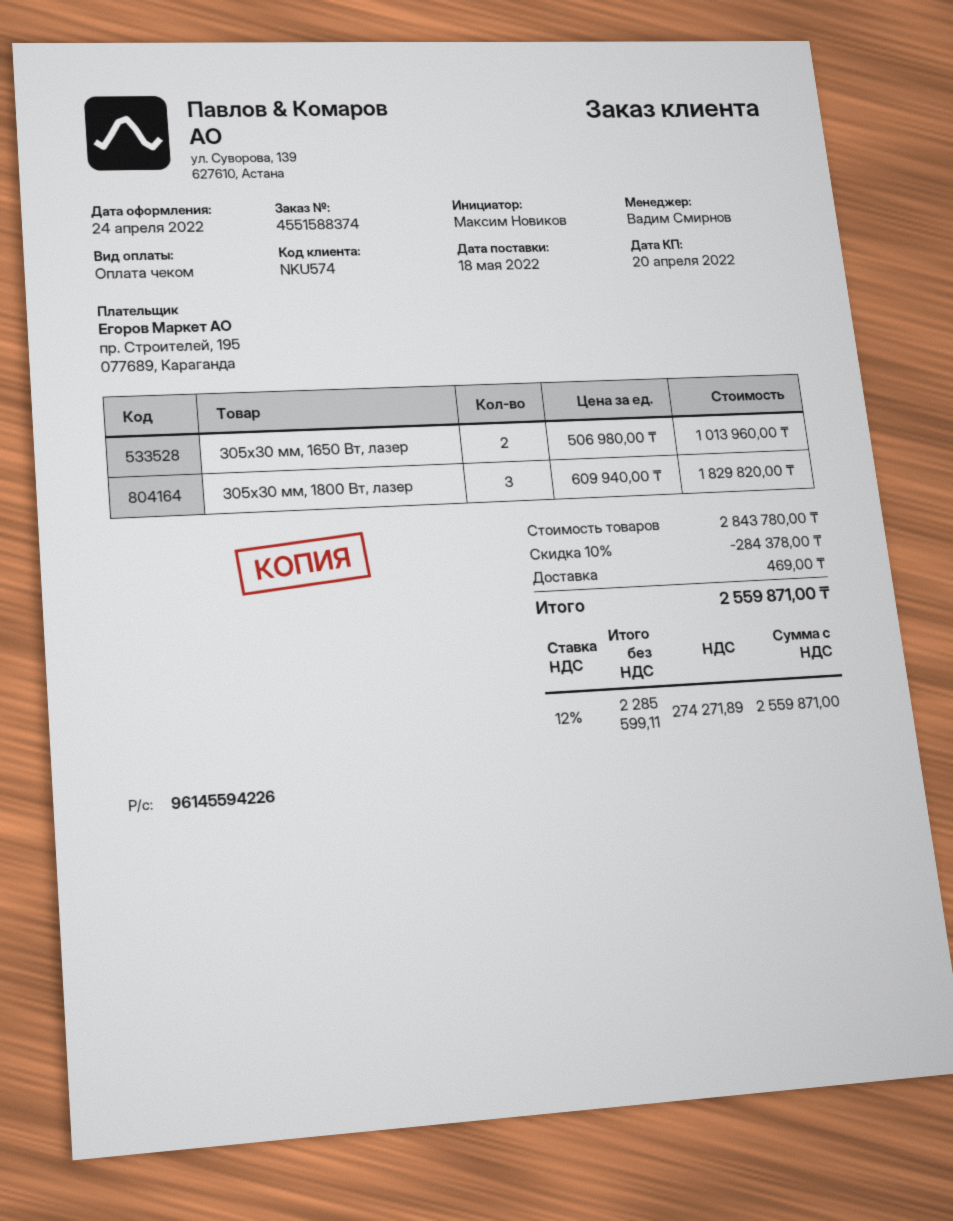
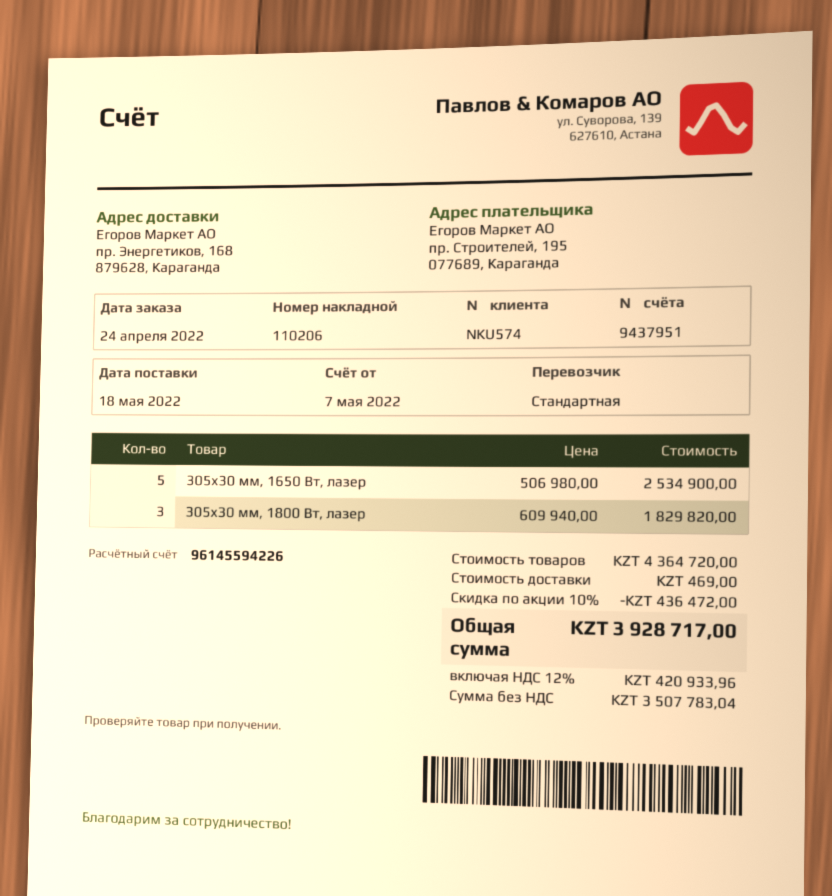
305x30 мм, 1650 Вт, лазер: 2 x 506980.00 = 1013960.00 -> 5 x 506980.00 = 2534900.00
subtotal: 2843780.00 -> 4364720.00
discount: 10% = 284378.00 -> 10% = 436472.00
net: 2285599.11 -> 3507783.04
tax: 12% = 274271.89 -> 12% = 420933.96
total: 2559871.00 -> 3928717.00

